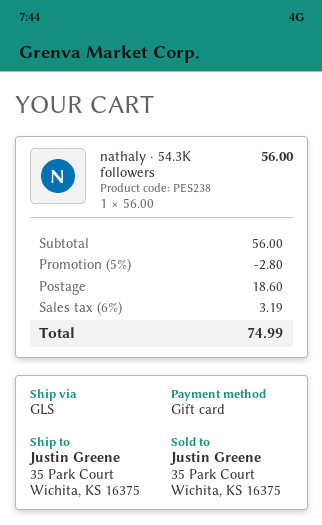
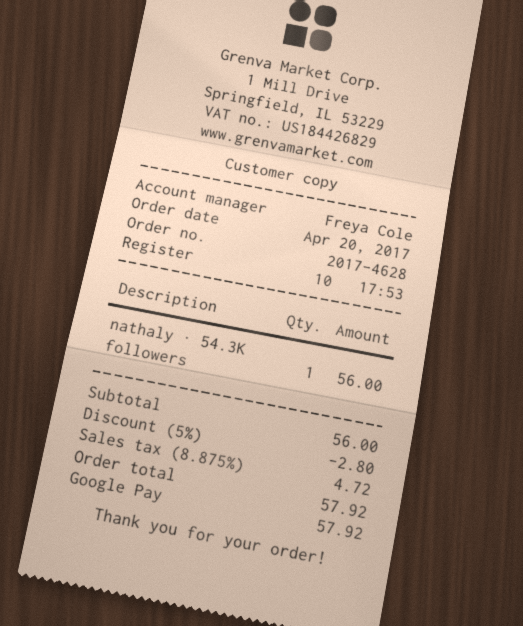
payment method: gift card -> Google Pay
shipping: 18.60 -> none
tax: 6% = 3.19 -> 8.875% = 4.72
total: 74.99 -> 57.92

